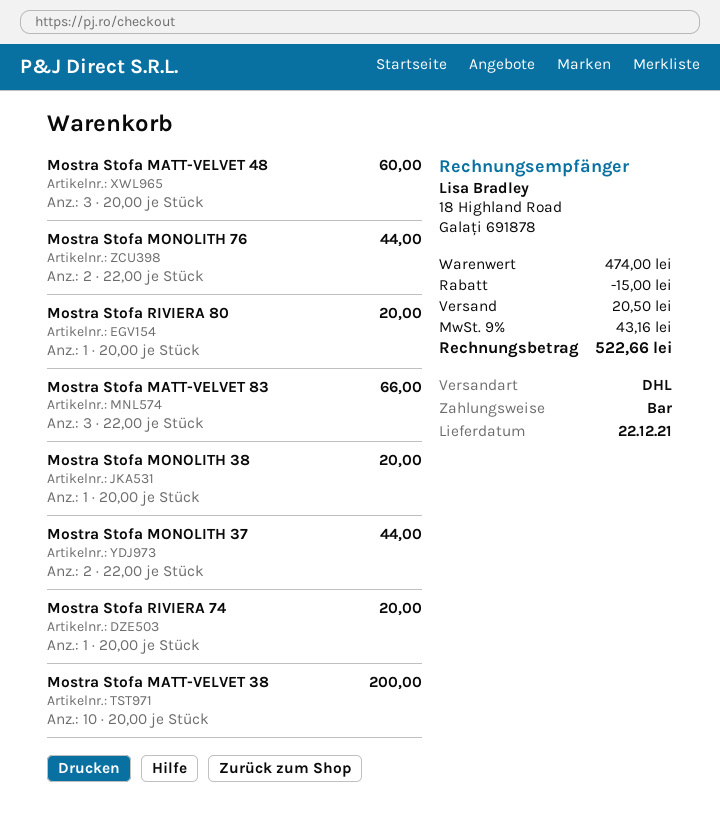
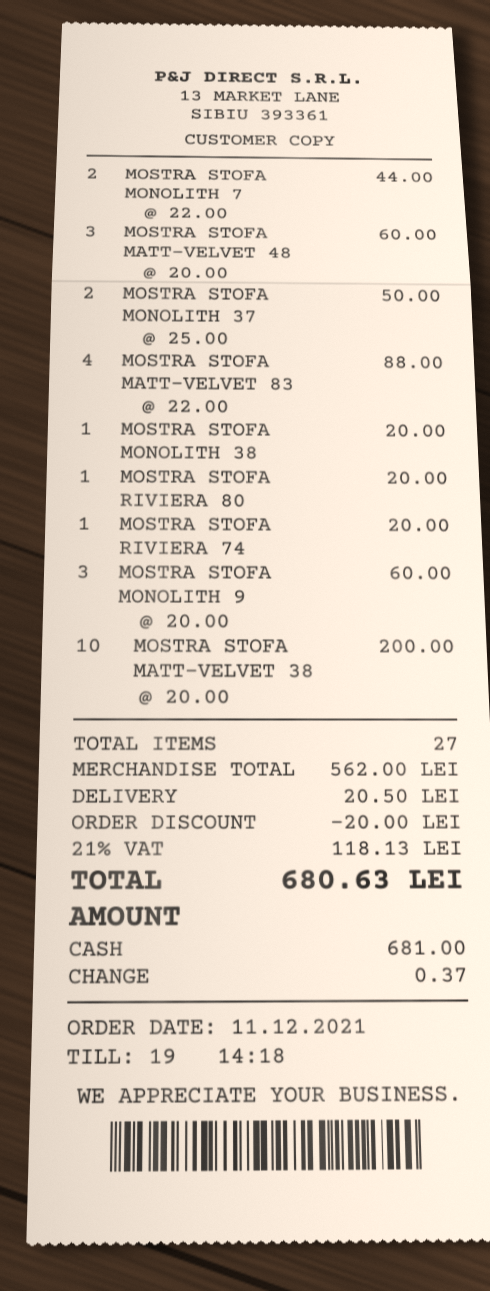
Mostra Stofa MATT-VELVET 83: 3 x 22.00 = 66.00 -> 4 x 22.00 = 88.00
Mostra Stofa MONOLITH 37: 2 x 22.00 = 44.00 -> 2 x 25.00 = 50.00
MOSTRA STOFA MONOLITH 9: none -> 3 x 20.00 = 60.00
subtotal: 474.00 -> 562.00
discount: 15.00 -> 20.00
tax: 9% = 43.16 -> 21% = 118.13
total: 522.66 -> 680.63

